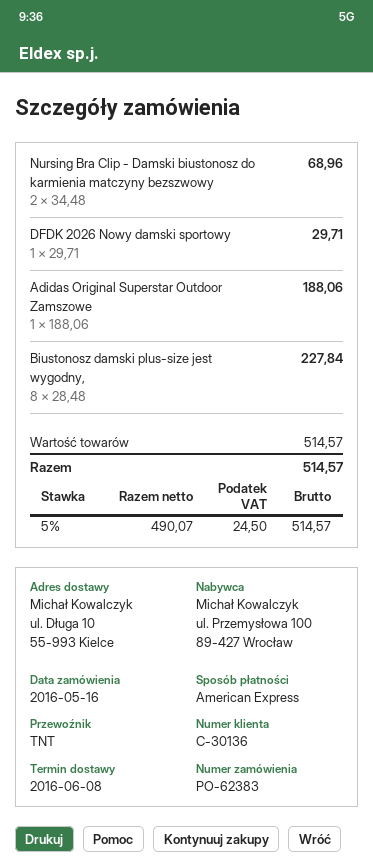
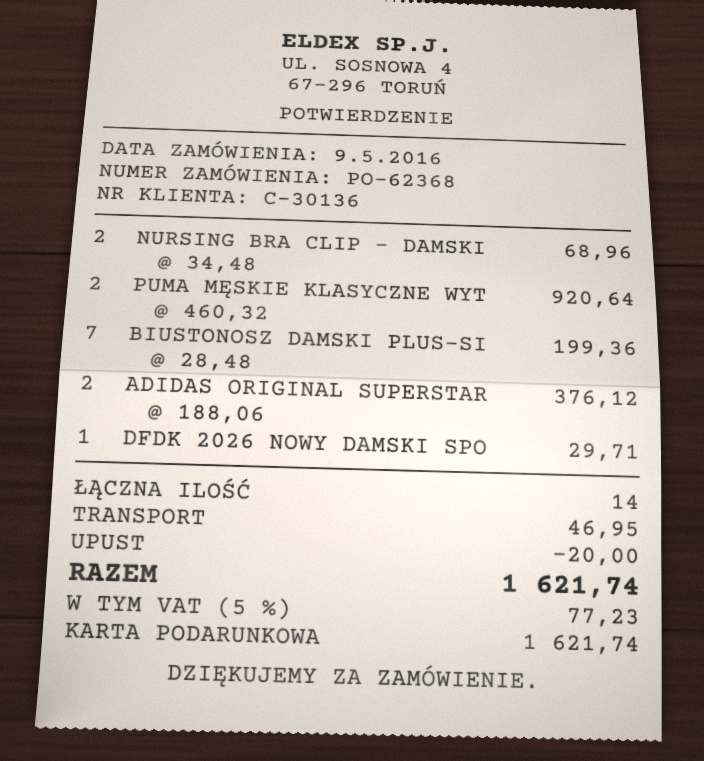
order number: PO-62383 -> PO-62368
order date: 2016-05-16 -> 2016-05-09
payment method: American Express -> gift card
Adidas Original Superstar Outdoor Zamszowe: 1 x 188.06 = 188.06 -> 2 x 188.06 = 376.12
Biustonosz damski plus-size jest wygodny,: 8 x 28.48 = 227.84 -> 7 x 28.48 = 199.36
PUMA MĘSKIE KLASYCZNE WYT: none -> 2 x 460.32 = 920.64
discount: none -> 20.00
shipping: none -> 46.95
tax: 5% = 24.50 -> 5% = 77.23
total: 514.57 -> 1621.74

